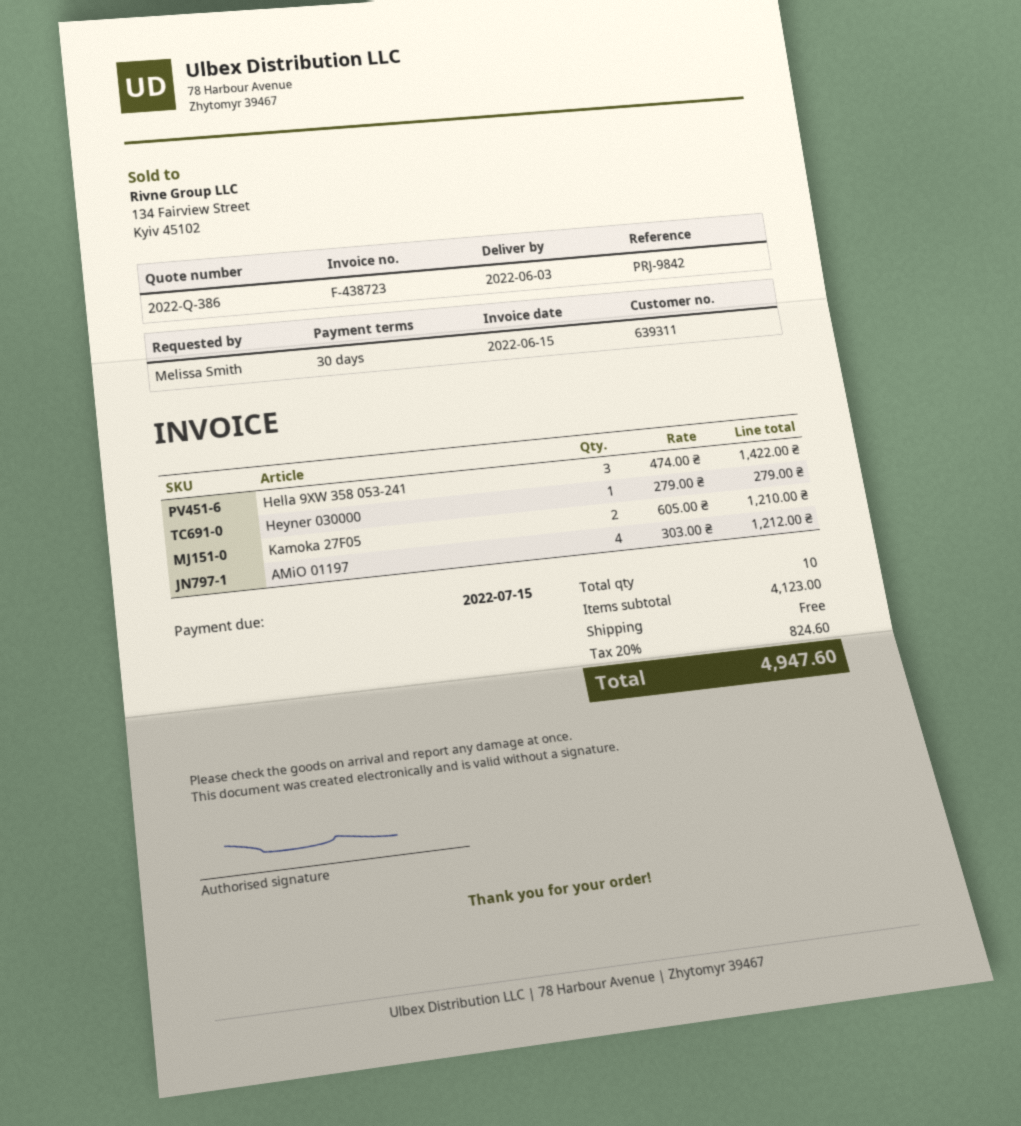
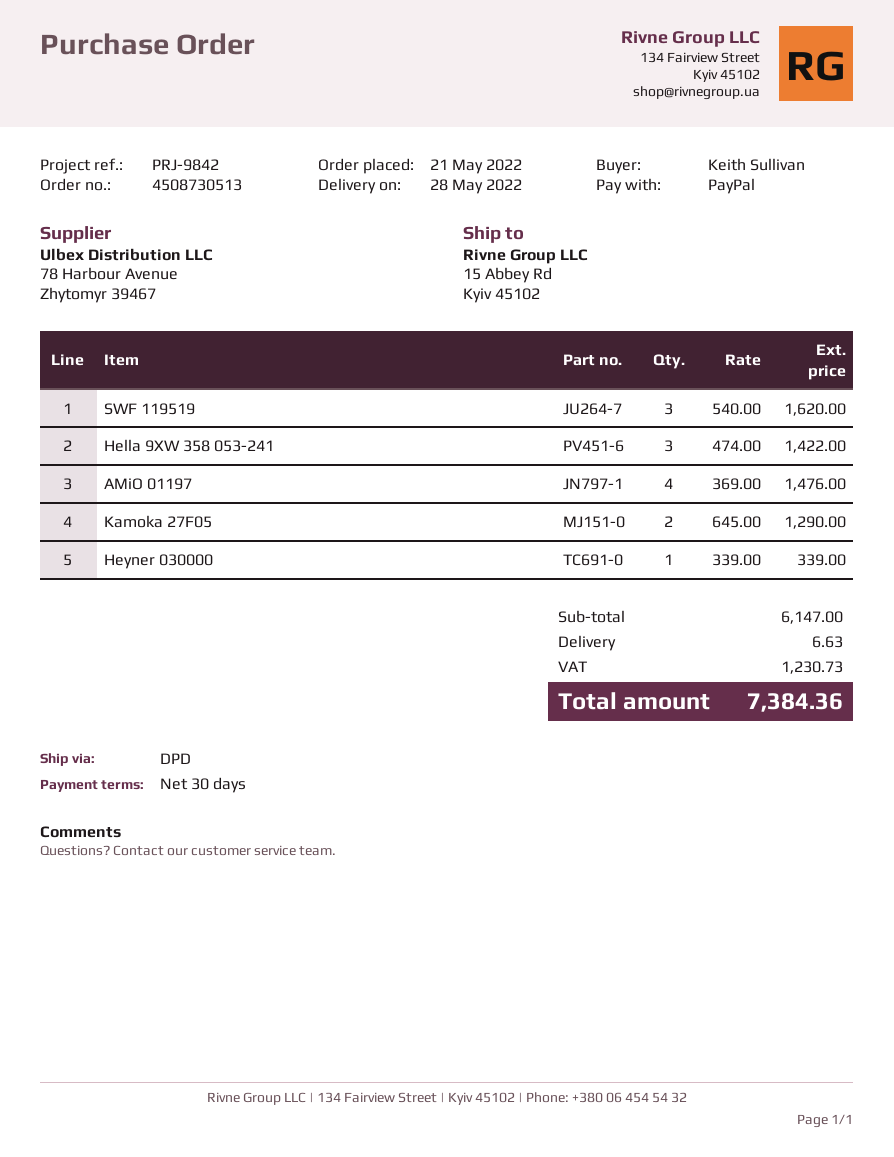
delivery date: 2022-06-03 -> 2022-05-28
ordered by: Melissa Smith -> Keith Sullivan
Heyner 030000: 1 x 279.00 = 279.00 -> 1 x 339.00 = 339.00
Kamoka 27F05: 2 x 605.00 = 1210.00 -> 2 x 645.00 = 1290.00
AMiO 01197: 4 x 303.00 = 1212.00 -> 4 x 369.00 = 1476.00
SWF 119519: none -> 3 x 540.00 = 1620.00
subtotal: 4123.00 -> 6147.00
shipping: 0.00 -> 6.63
tax: 824.60 -> 1230.73
total: 4947.60 -> 7384.36

